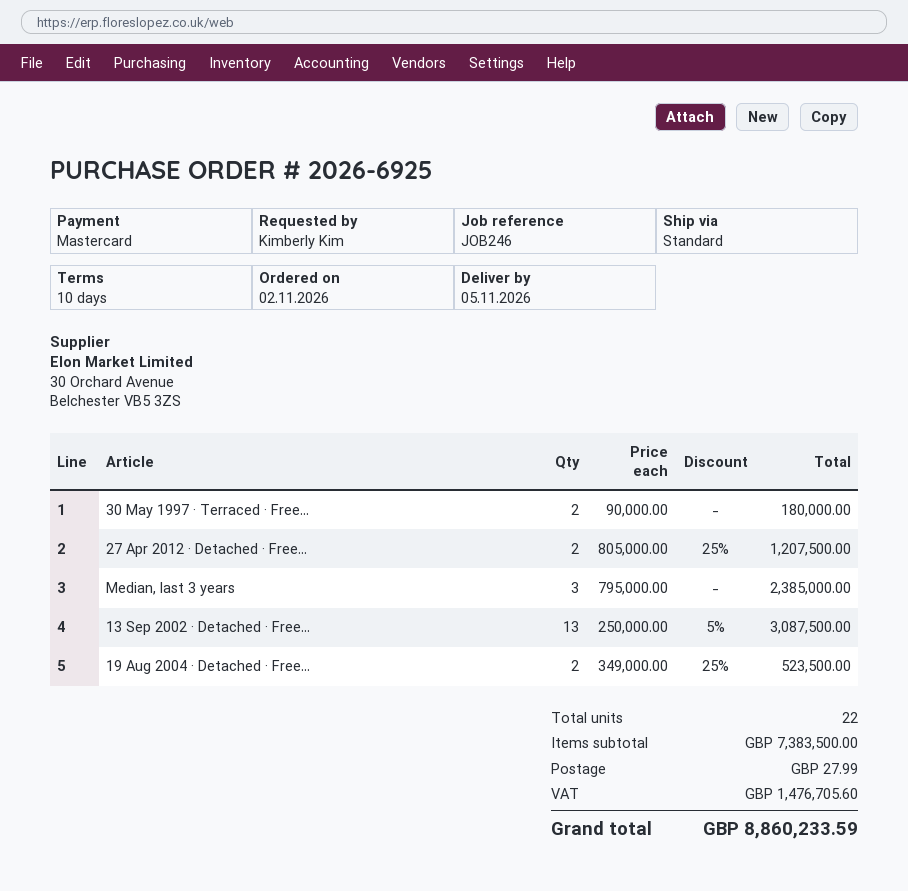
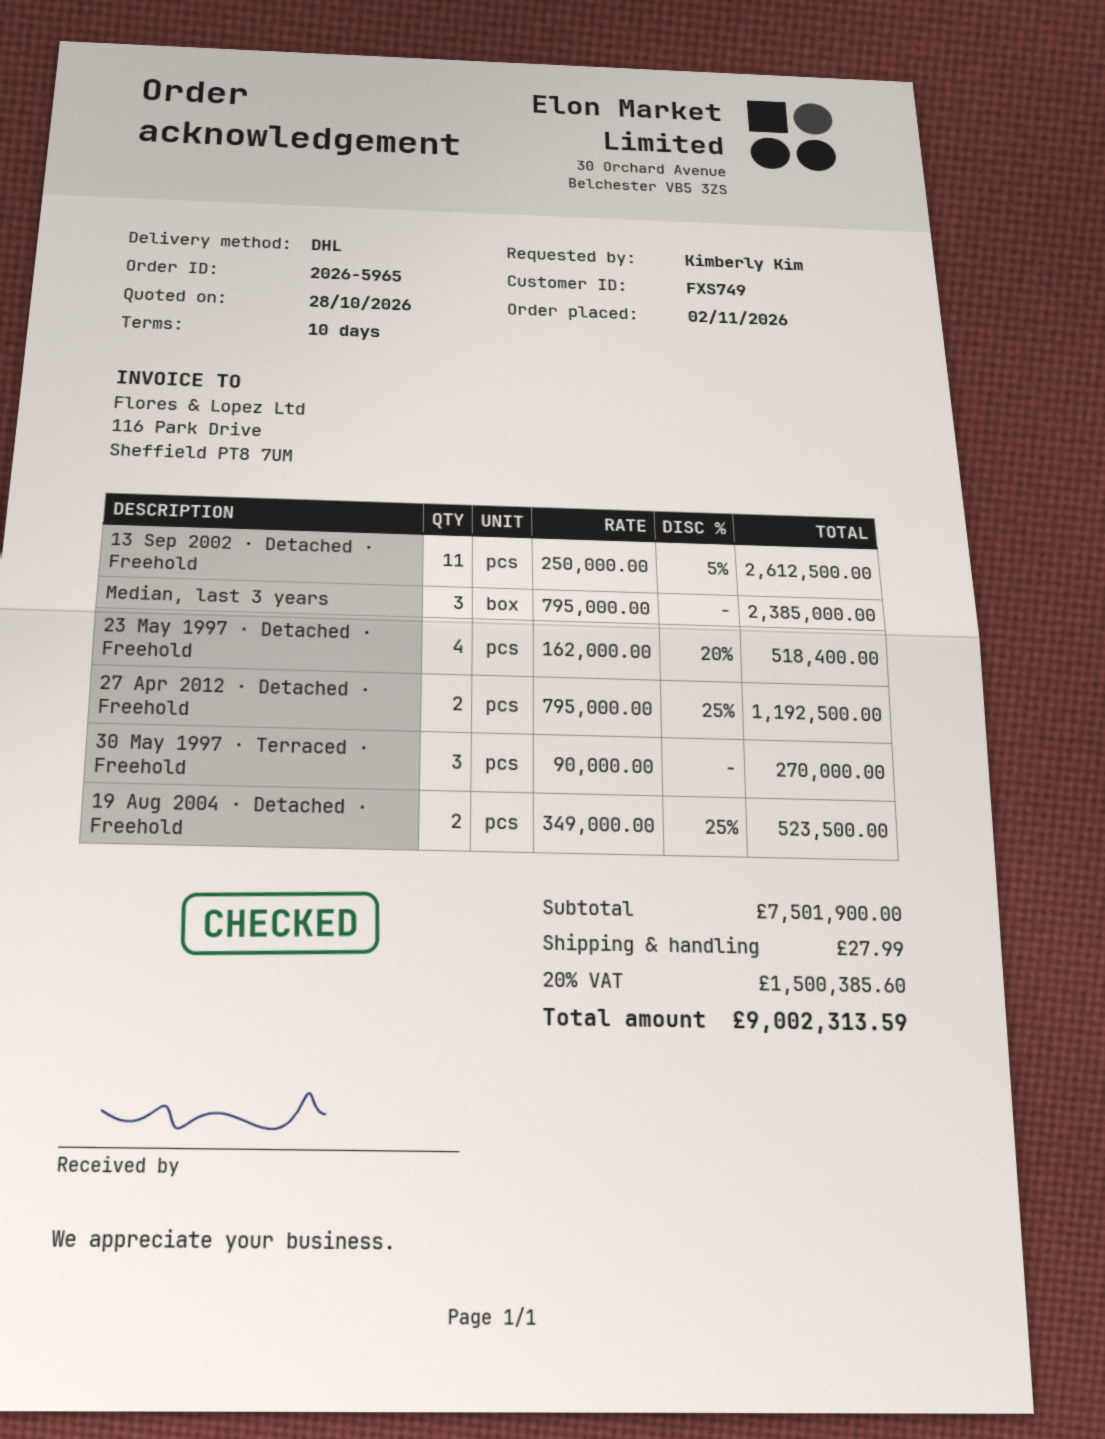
order number: 2026-6925 -> 2026-5965
shipping method: standard -> DHL
30 May 1997 · Terraced · Free...: 2 x 90000.00 = 180000.00 -> 3 x 90000.00 = 270000.00
27 Apr 2012 · Detached · Free...: 2 x 805000.00 - 25% = 1207500.00 -> 2 x 795000.00 - 25% = 1192500.00
13 Sep 2002 · Detached · Free...: 13 x 250000.00 - 5% = 3087500.00 -> 11 x 250000.00 - 5% = 2612500.00
23 May 1997 · Detached · Freehold: none -> 4 x 162000.00 - 20% = 518400.00
subtotal: 7383500.00 -> 7501900.00
tax: 1476705.60 -> 1500385.60
total: 8860233.59 -> 9002313.59

